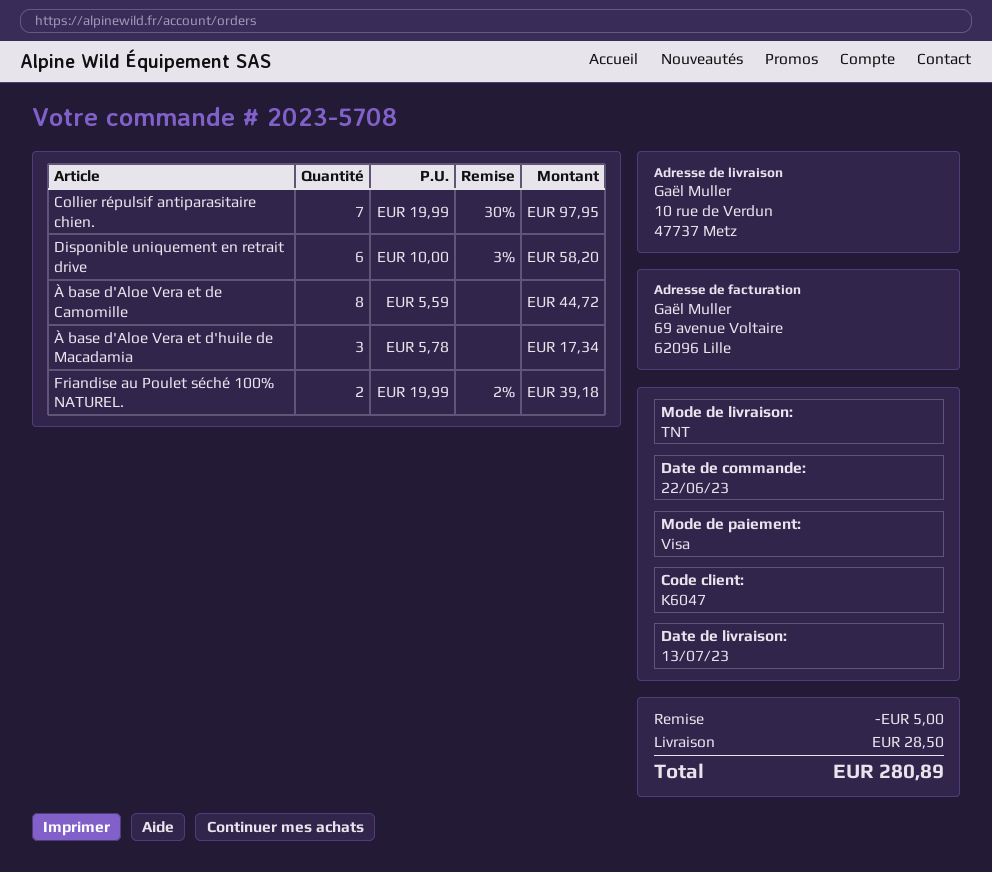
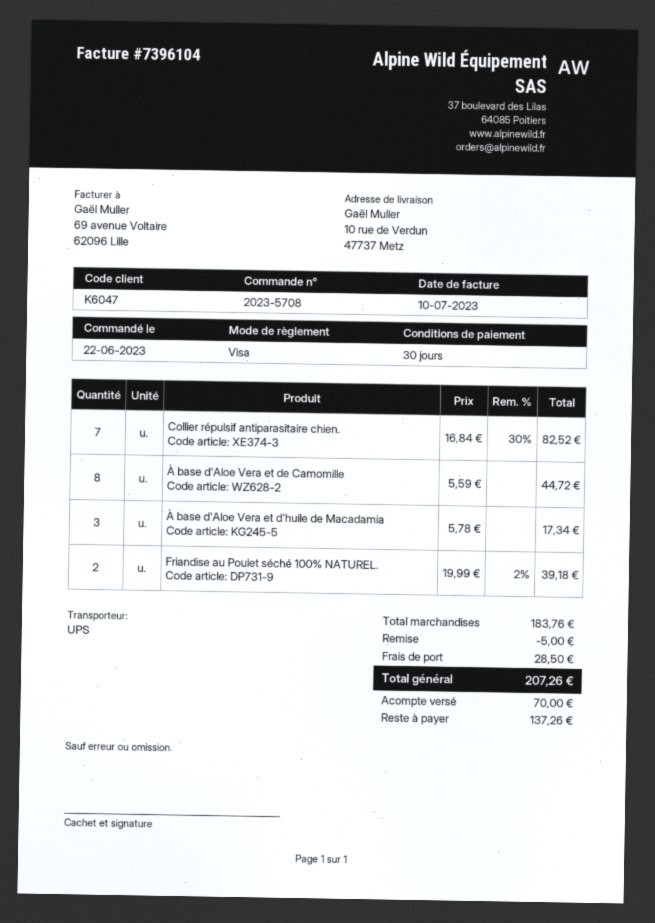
shipping method: TNT -> UPS
Collier répulsif antiparasitaire chien.: 7 x 19.99 - 30% = 97.95 -> 7 x 16.84 - 30% = 82.52
Disponible uniquement en retrait drive: 6 x 10.00 - 3% = 58.20 -> none
total: 280.89 -> 207.26

